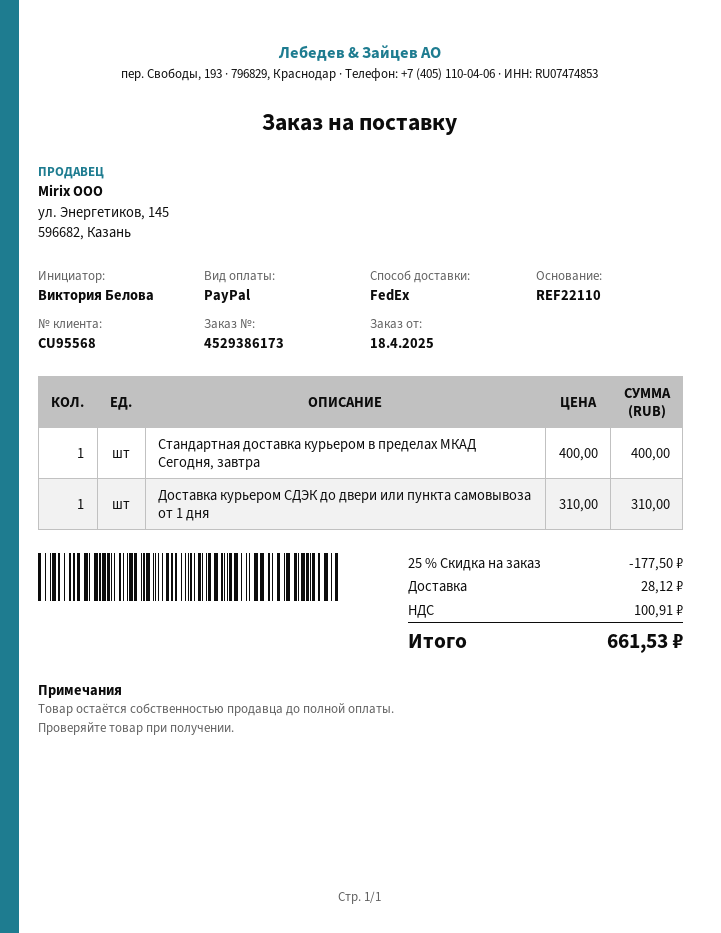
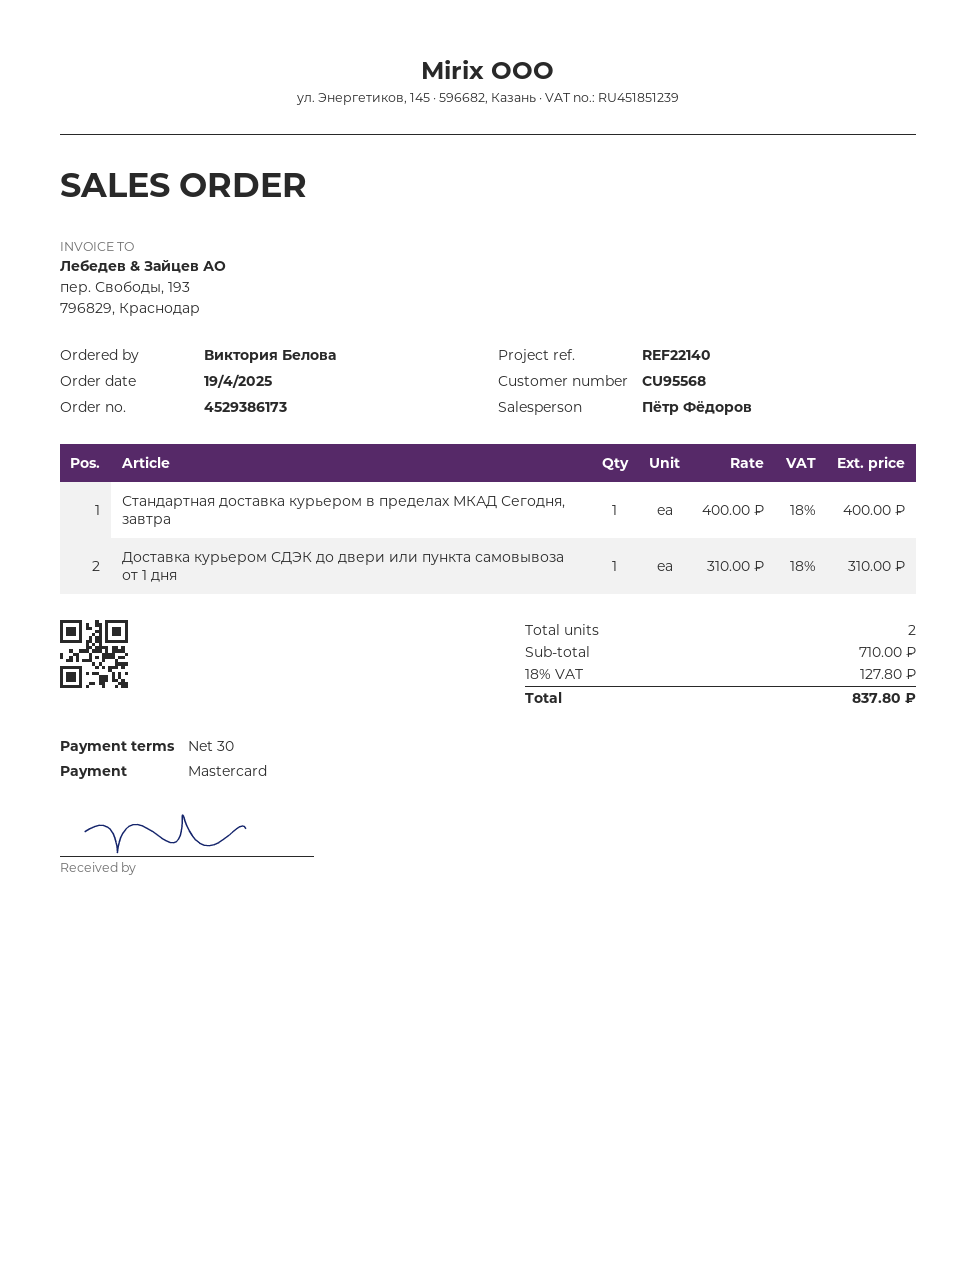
order date: 2025-04-18 -> 2025-04-19
reference: REF22110 -> REF22140
payment method: PayPal -> Mastercard
discount: 25% = 177.50 -> none
shipping: 28.12 -> none
tax: 100.91 -> 127.80
total: 661.53 -> 837.80

